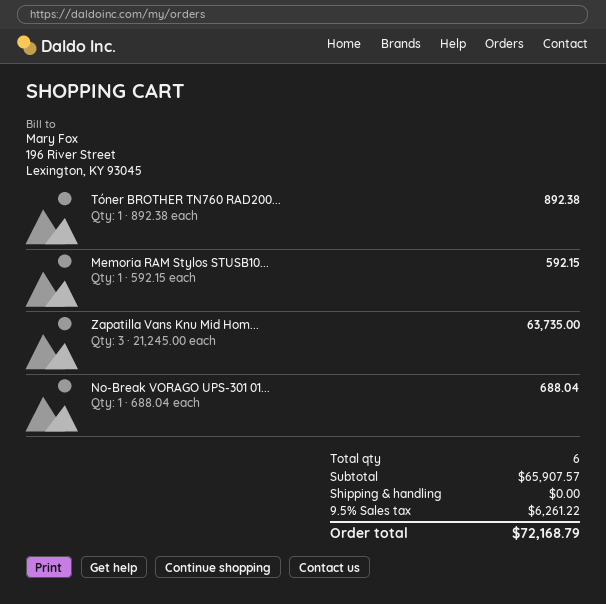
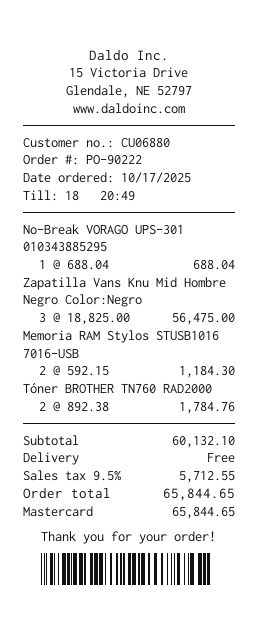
Tóner BROTHER TN760 RAD200...: 1 x 892.38 = 892.38 -> 2 x 892.38 = 1784.76
Memoria RAM Stylos STUSB10...: 1 x 592.15 = 592.15 -> 2 x 592.15 = 1184.30
Zapatilla Vans Knu Mid Hom...: 3 x 21245.00 = 63735.00 -> 3 x 18825.00 = 56475.00
subtotal: 65907.57 -> 60132.10
tax: 9.5% = 6261.22 -> 9.5% = 5712.55
total: 72168.79 -> 65844.65

